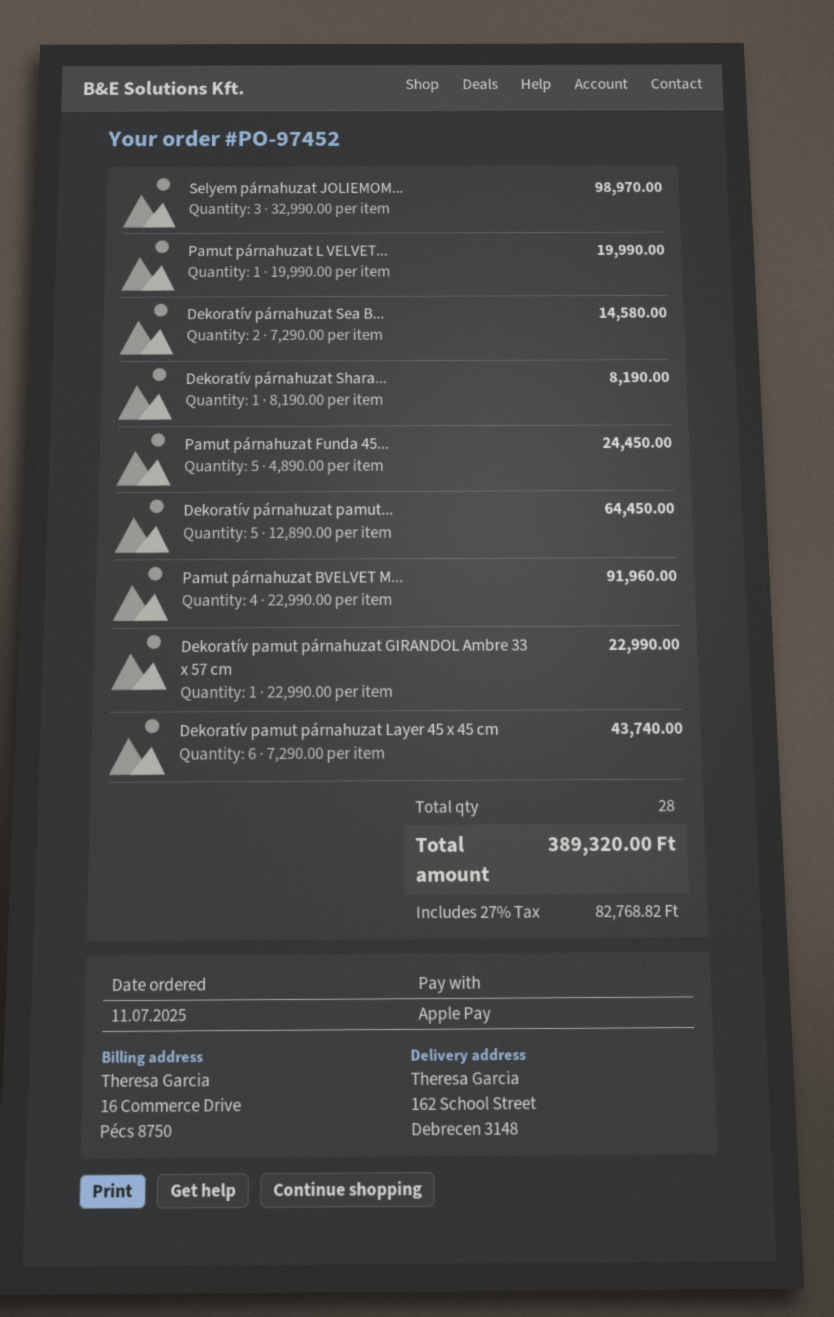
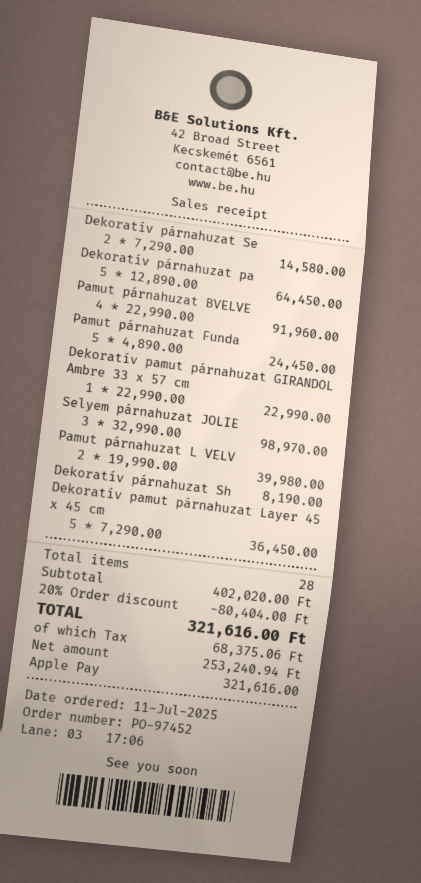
Pamut párnahuzat L VELVET...: 1 x 19990.00 = 19990.00 -> 2 x 19990.00 = 39980.00
Dekoratív pamut párnahuzat Layer 45 x 45 cm: 6 x 7290.00 = 43740.00 -> 5 x 7290.00 = 36450.00
discount: none -> 20% = 80404.00
tax: 82768.82 -> 68375.06
total: 389320.00 -> 321616.00

